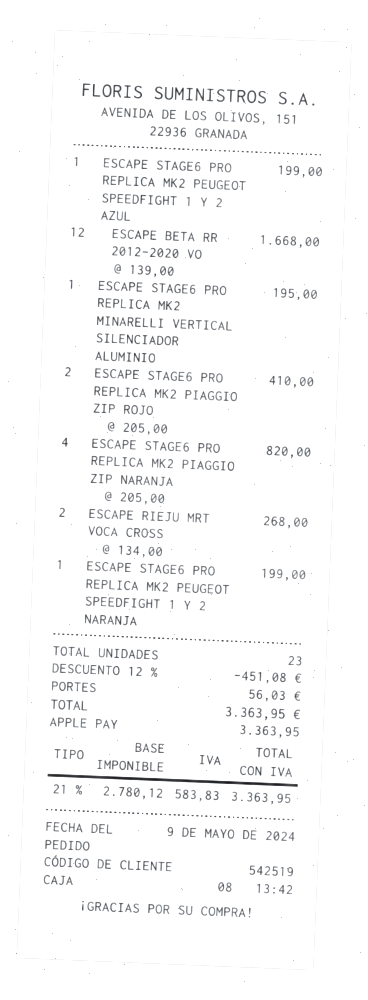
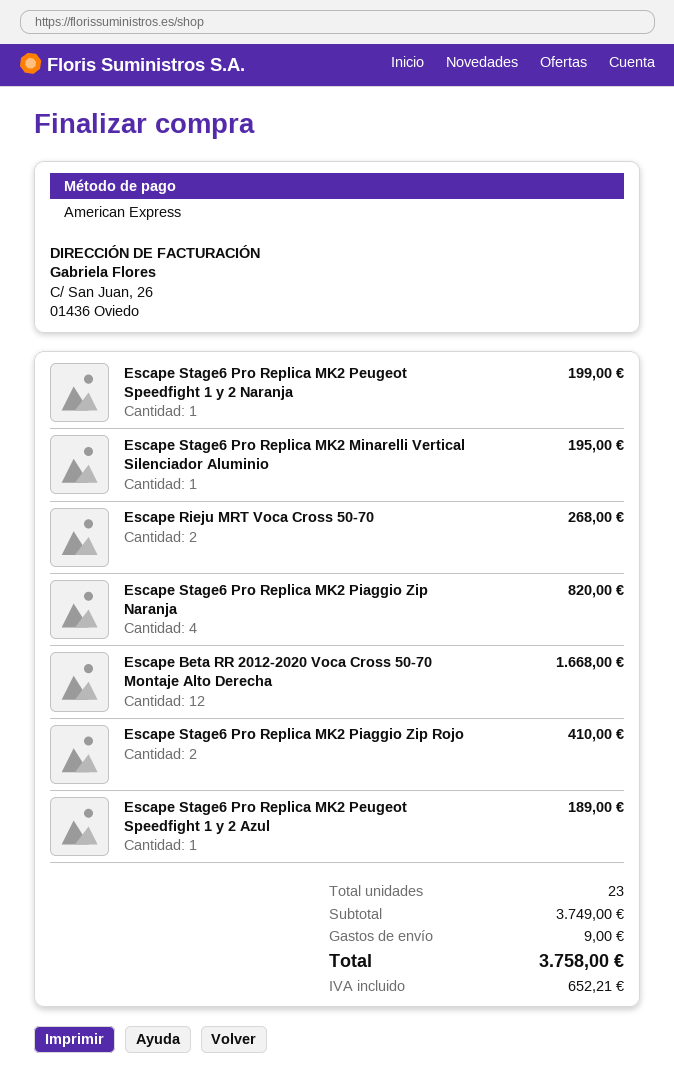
payment method: Apple Pay -> American Express
ESCAPE STAGE6 PRO REPLICA MK2 PEUGEOT SPEEDFIGHT 1 Y 2 AZUL: 1 for 199.00 -> 1 for 189.00
discount: 12% = 451.08 -> none
shipping: 56.03 -> 9.00
tax: 583.83 -> 652.21
total: 3363.95 -> 3758.00

